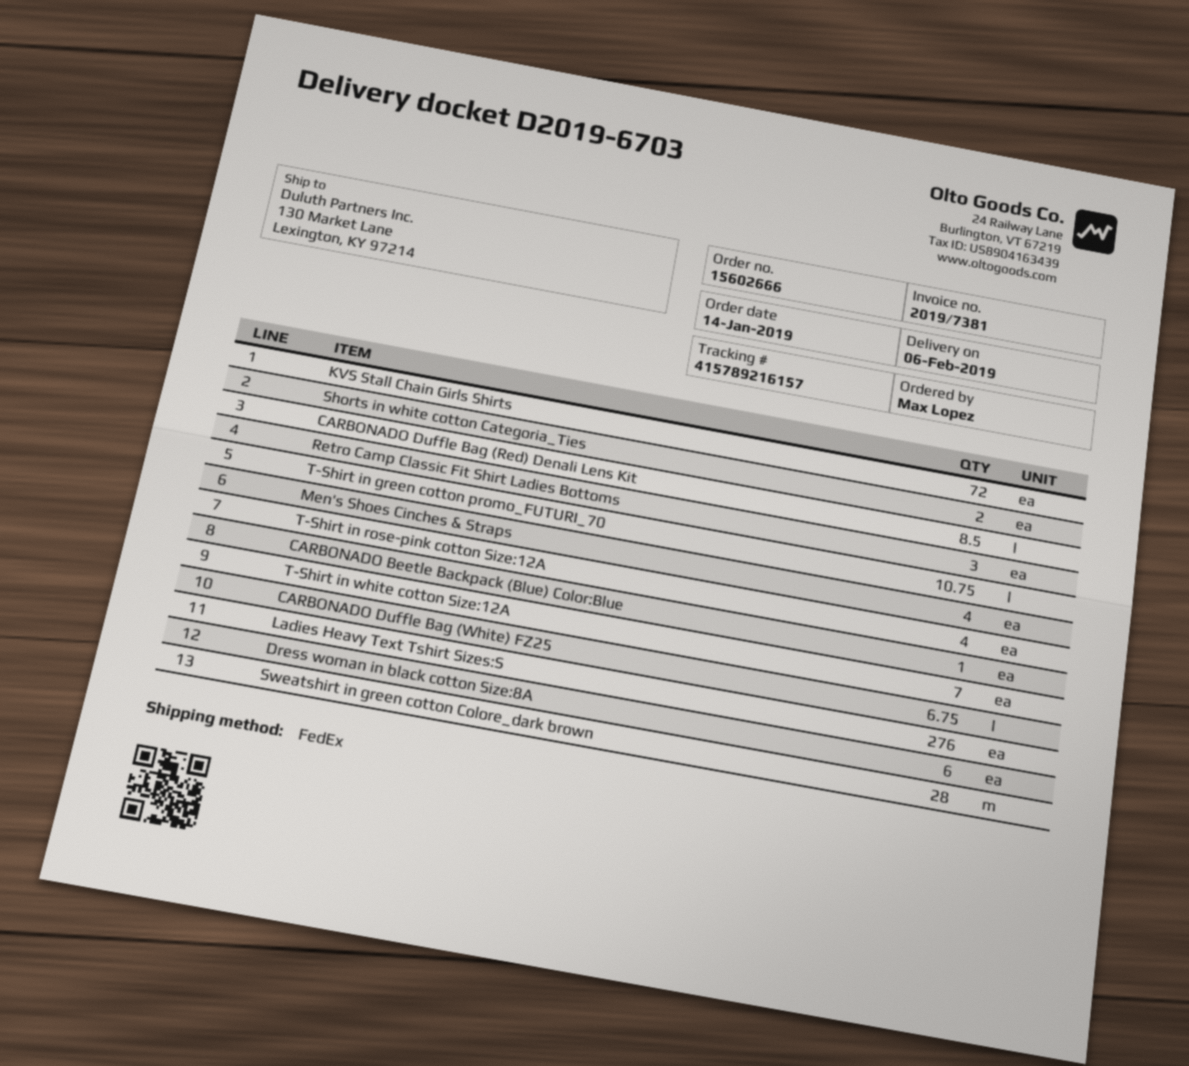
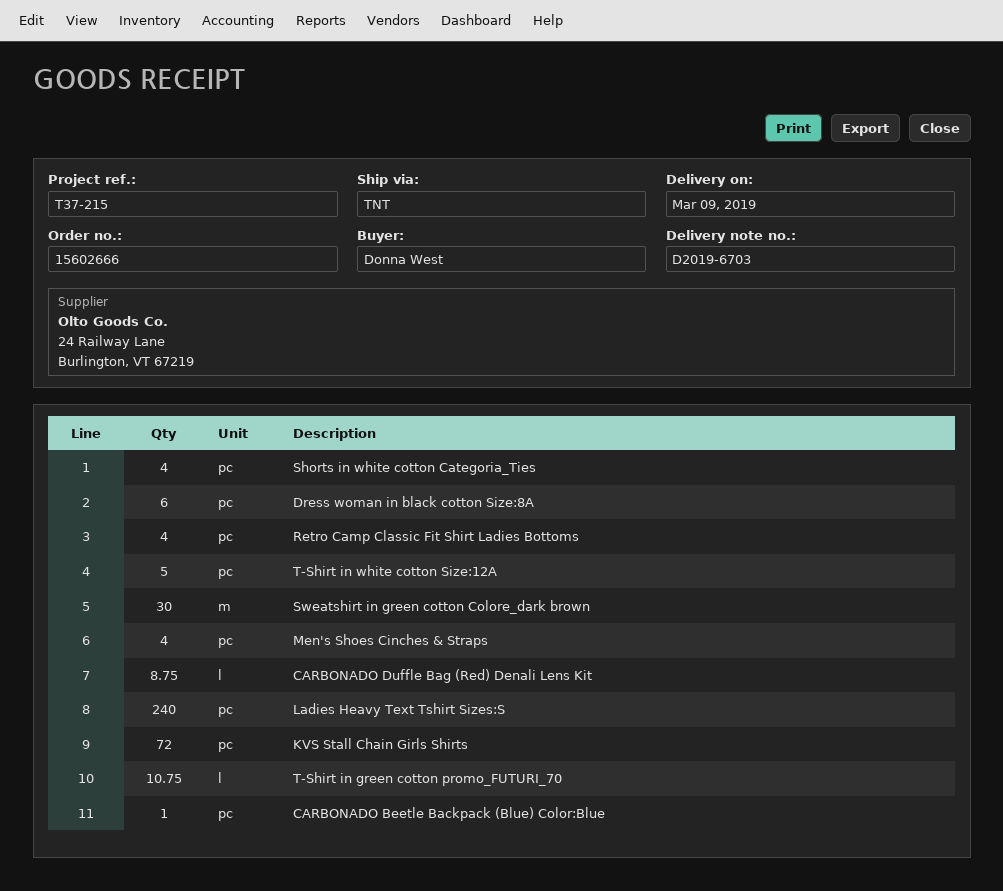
delivery date: 2019-02-06 -> 2019-03-09
ordered by: Max Lopez -> Donna West
shipping method: FedEx -> TNT
Shorts in white cotton Categoria_Ties: 2 -> 4
CARBONADO Duffle Bag (Red) Denali Lens Kit: 8.5 -> 8.75
Retro Camp Classic Fit Shirt Ladies Bottoms: 3 -> 4
T-Shirt in rose-pink cotton Size:12A: 4 -> none
T-Shirt in white cotton Size:12A: 7 -> 5
CARBONADO Duffle Bag (White) FZ25: 6.75 -> none
Ladies Heavy Text Tshirt Sizes:S: 276 -> 240
Sweatshirt in green cotton Colore_dark brown: 28 -> 30

